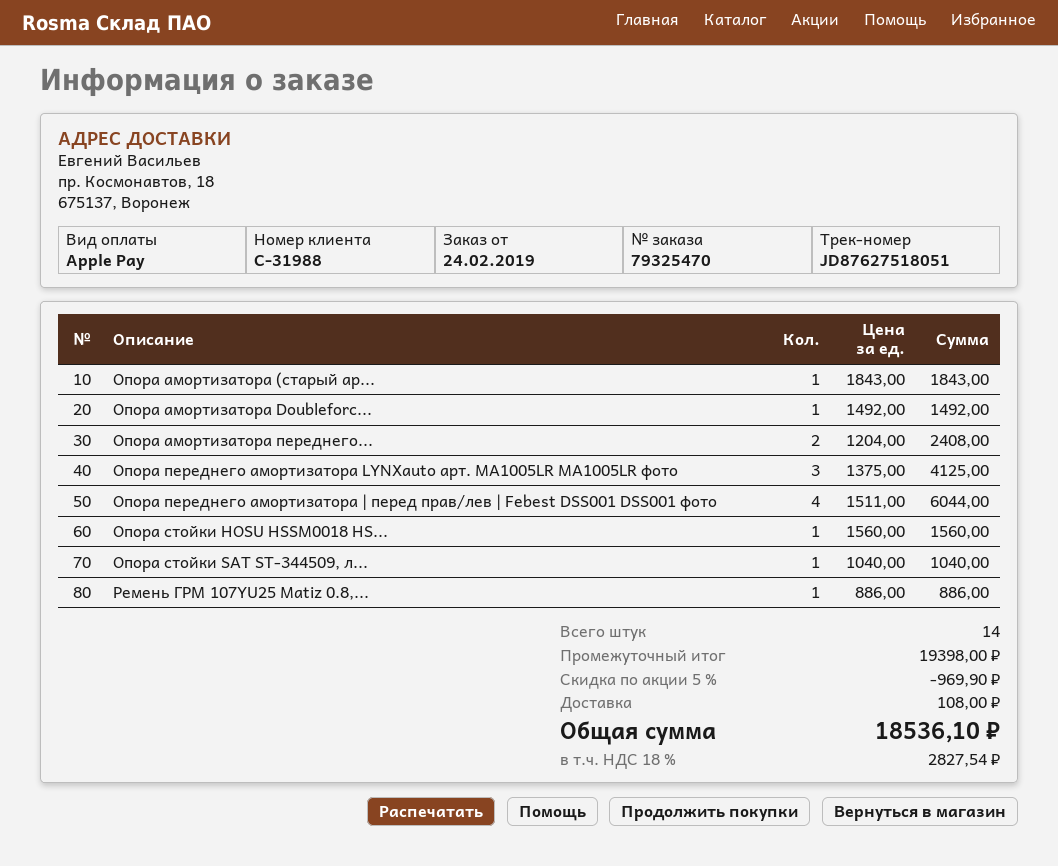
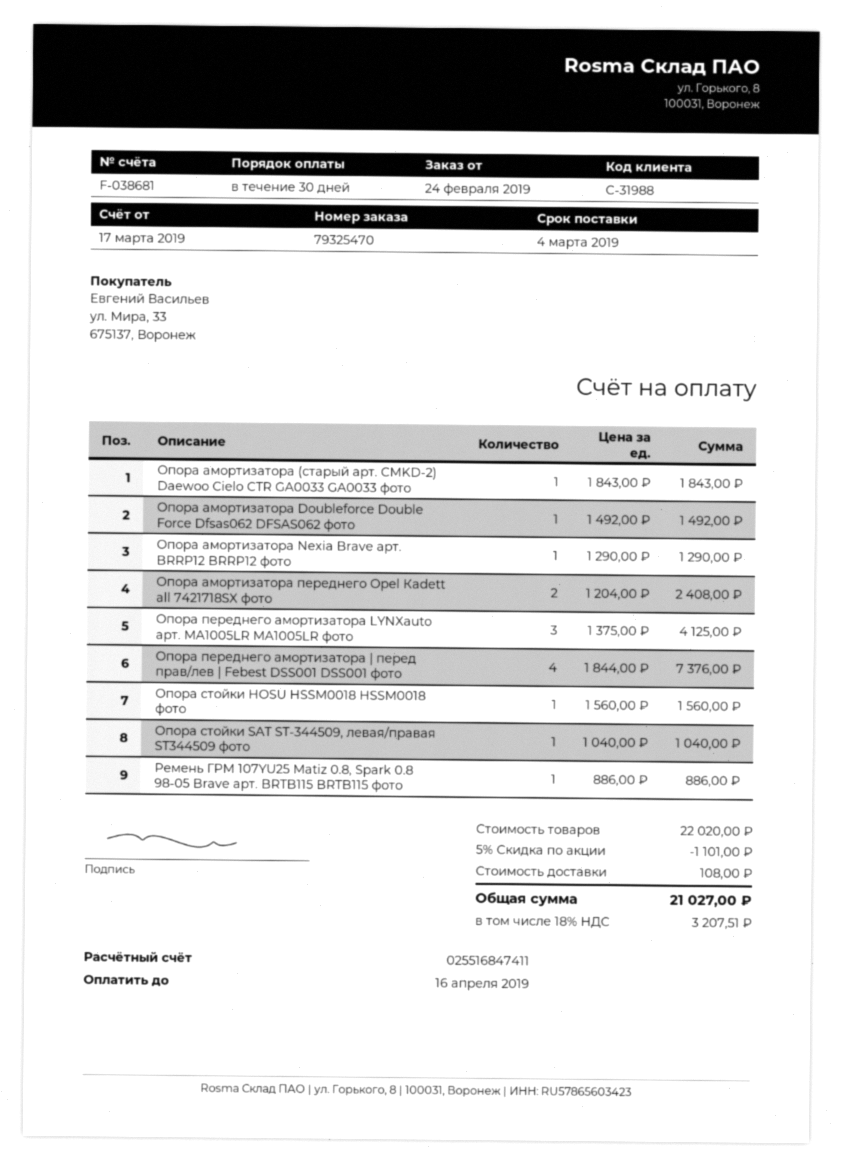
Опора переднего амортизатора | перед прав/лев | Febest DSS001 DSS001 фото: 4 x 1511.00 = 6044.00 -> 4 x 1844.00 = 7376.00
Опора амортизатора Nexia Brave арт. BRRP12 BRRP12 фото: none -> 1 x 1290.00 = 1290.00
subtotal: 19398.00 -> 22020.00
discount: 5% = 969.90 -> 5% = 1101.00
tax: 18% = 2827.54 -> 18% = 3207.51
total: 18536.10 -> 21027.00

